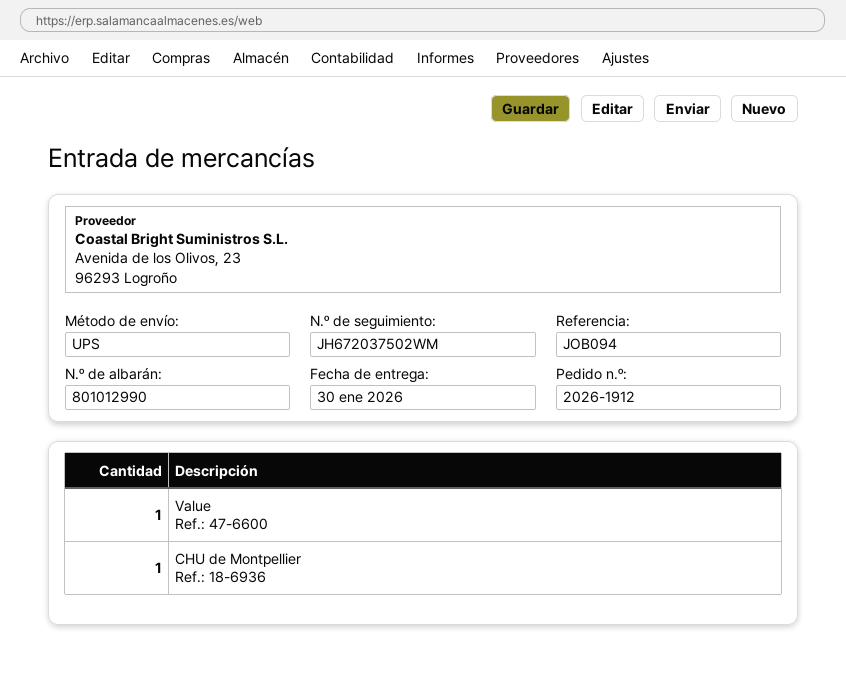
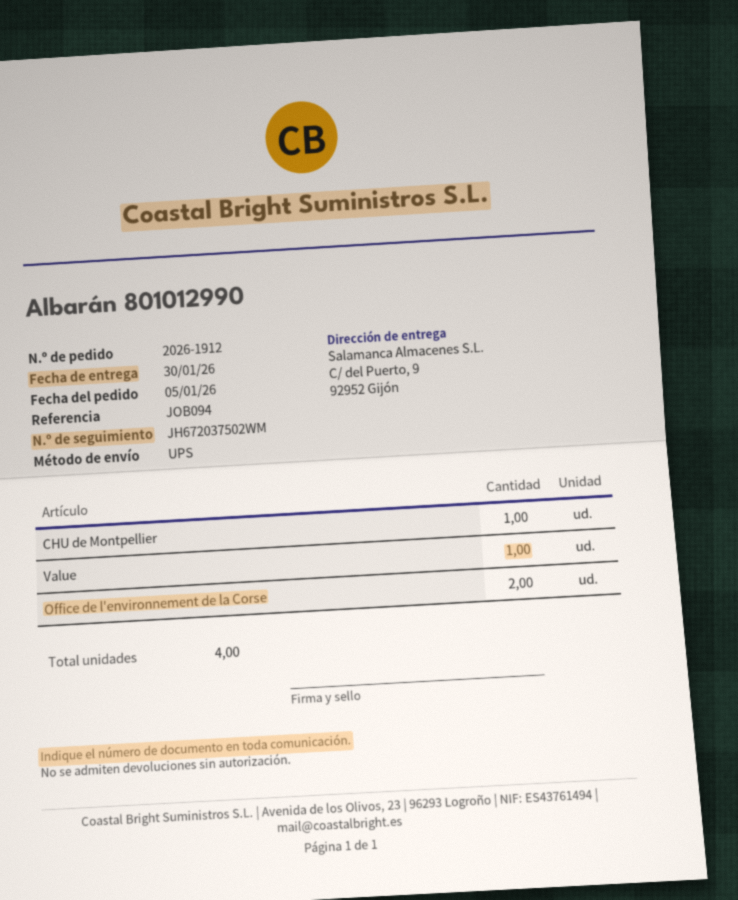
Office de l'environnement de la Corse: none -> 2

